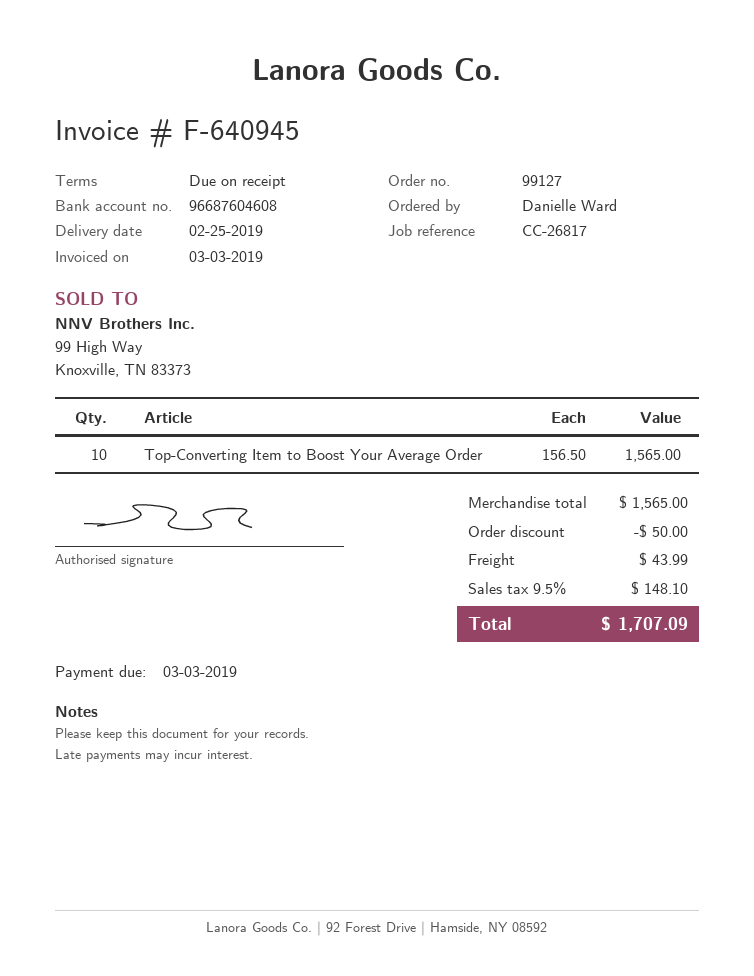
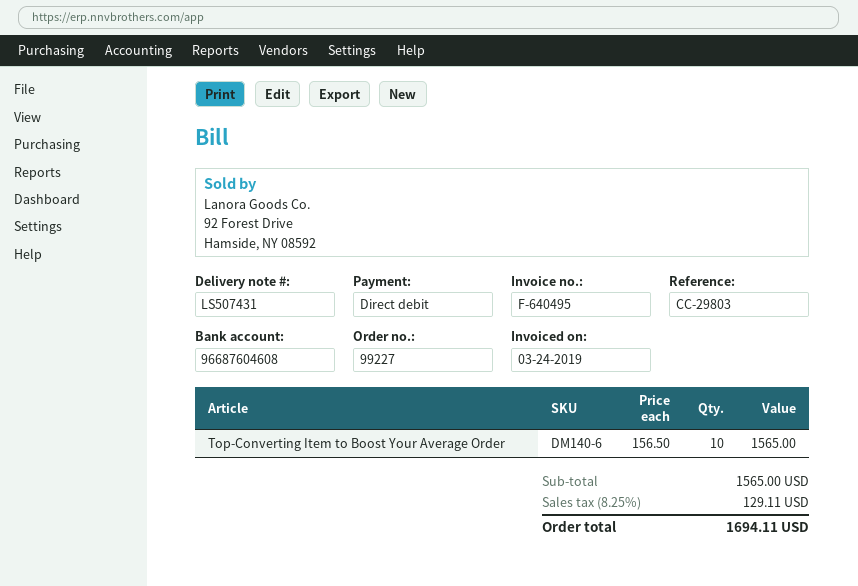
order number: 99127 -> 99227
invoice number: F-640945 -> F-640495
invoice date: 2019-03-03 -> 2019-03-24
reference: CC-26817 -> CC-29803
discount: 50.00 -> none
shipping: 43.99 -> none
tax: 9.5% = 148.10 -> 8.25% = 129.11
total: 1707.09 -> 1694.11

